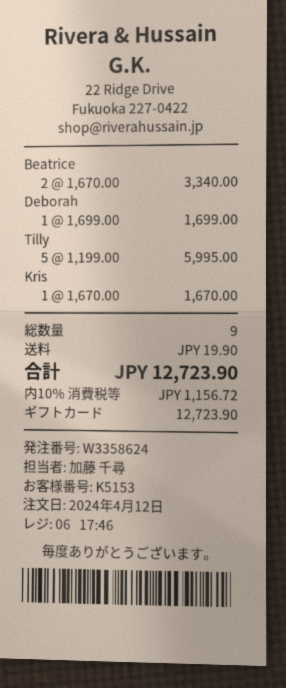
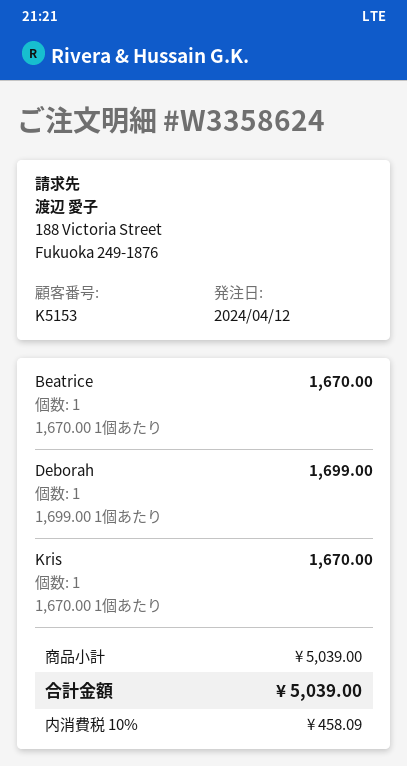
Beatrice: 2 x 1670.00 = 3340.00 -> 1 x 1670.00 = 1670.00
Tilly: 5 x 1199.00 = 5995.00 -> none
shipping: 19.90 -> none
tax: 10% = 1156.72 -> 10% = 458.09
total: 12723.90 -> 5039.00

